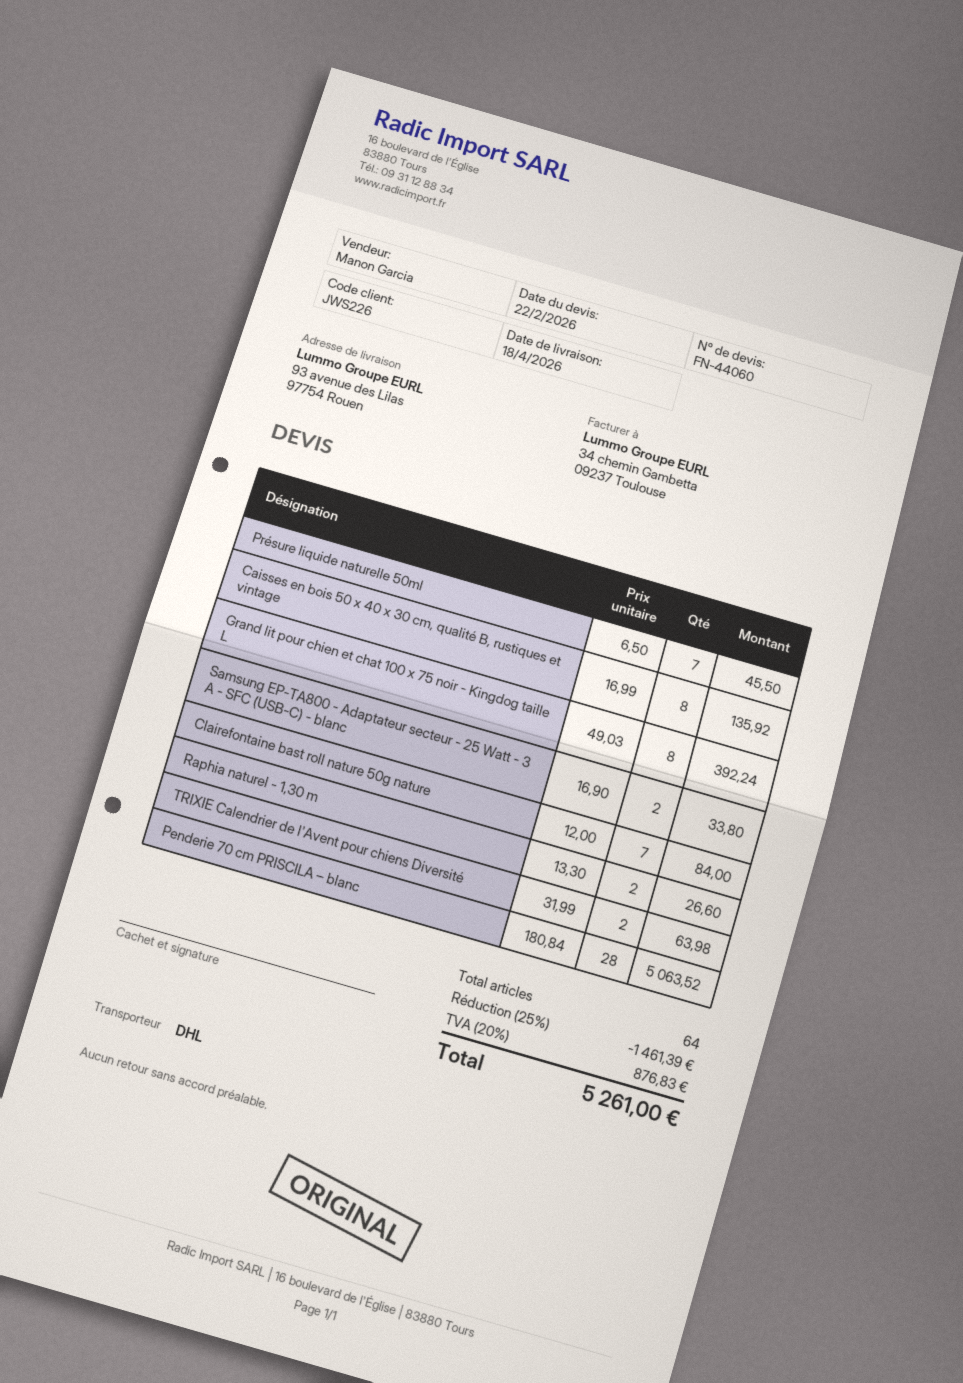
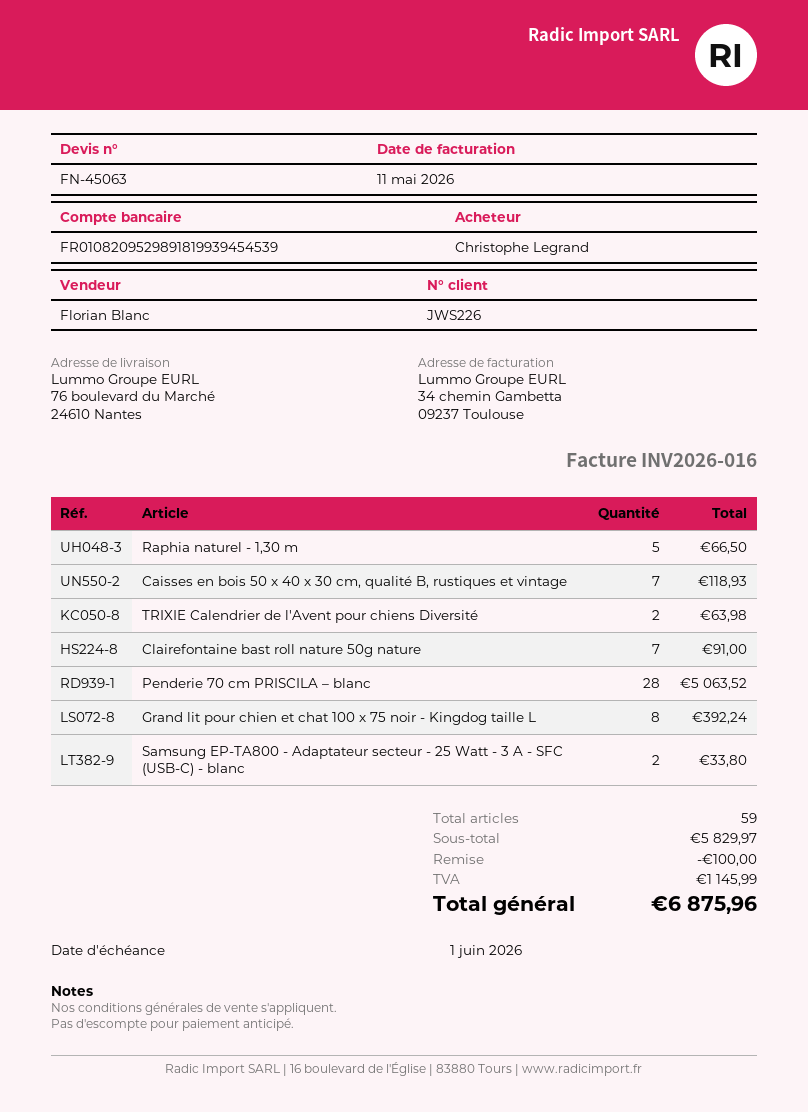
quote number: FN-44060 -> FN-45063
sales rep: Manon Garcia -> Florian Blanc
ship to: 93 avenue des Lilas, 97754 Rouen -> 76 boulevard du Marché, 24610 Nantes
Présure liquide naturelle 50ml: 7 for 45.50 -> none
Caisses en bois 50 x 40 x 30 cm, qualité B, rustiques et vintage: 8 for 135.92 -> 7 for 118.93
Clairefontaine bast roll nature 50g nature: 7 for 84.00 -> 7 for 91.00
Raphia naturel - 1,30 m: 2 for 26.60 -> 5 for 66.50
total quantity: 64 -> 59
discount: 1461.39 -> 100.00
tax: 876.83 -> 1145.99
total: 5261.00 -> 6875.96

